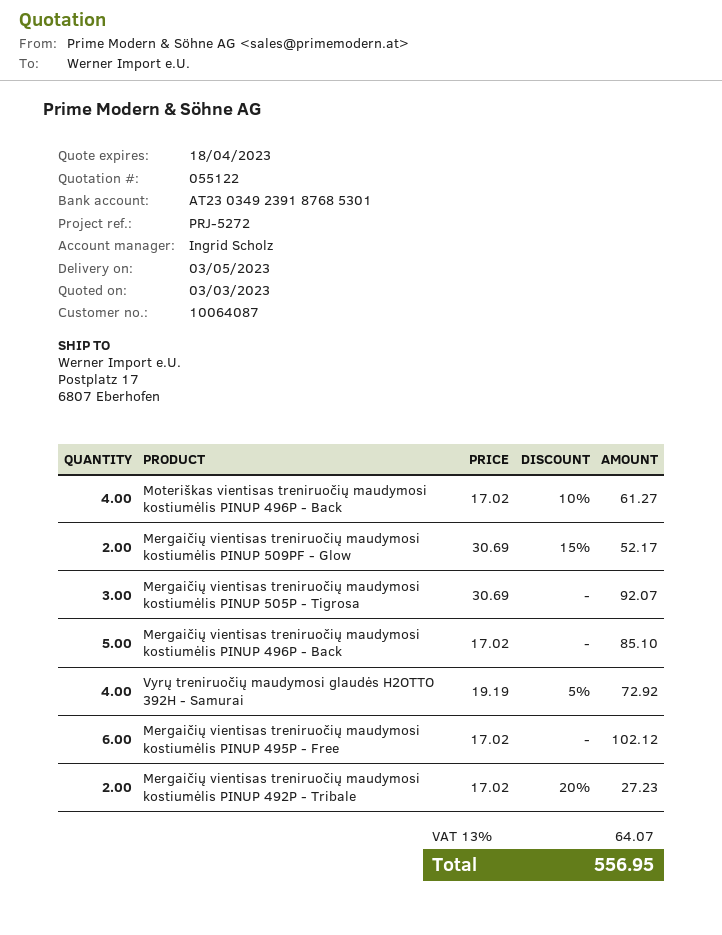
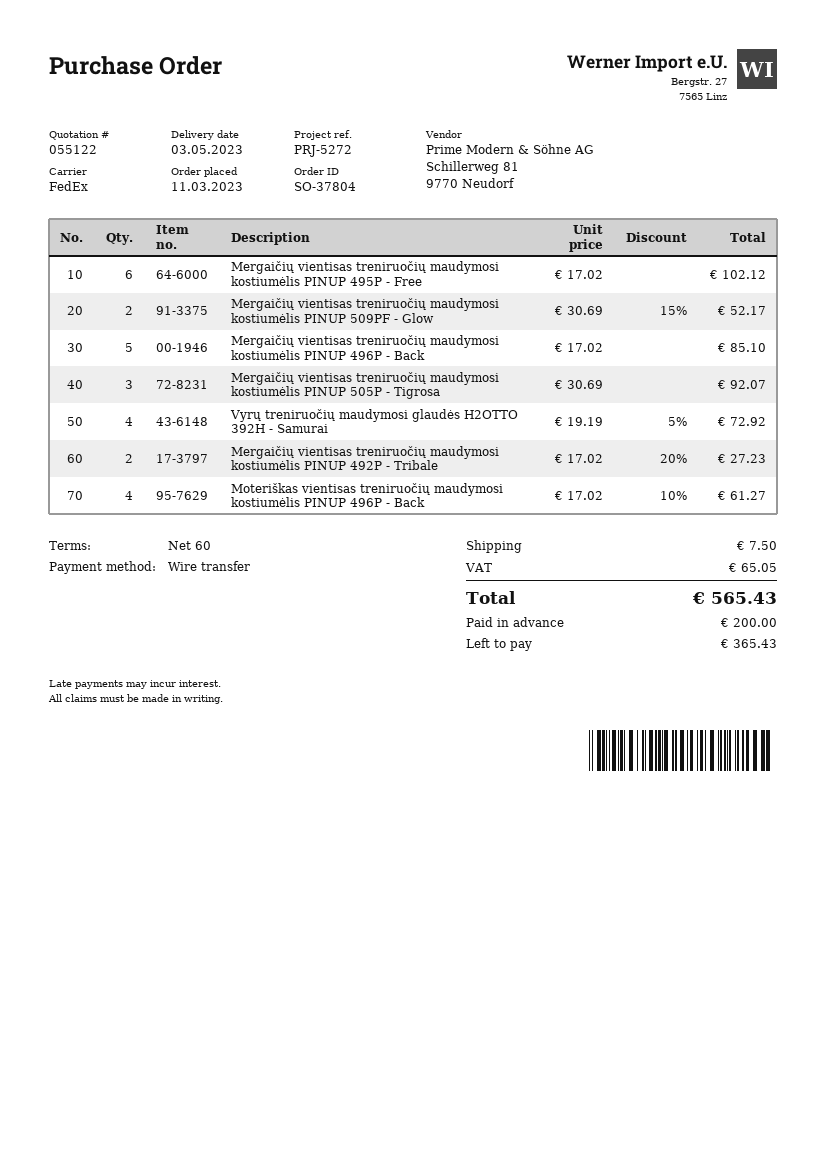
shipping: none -> 7.50
tax: 64.07 -> 65.05
total: 556.95 -> 565.43

